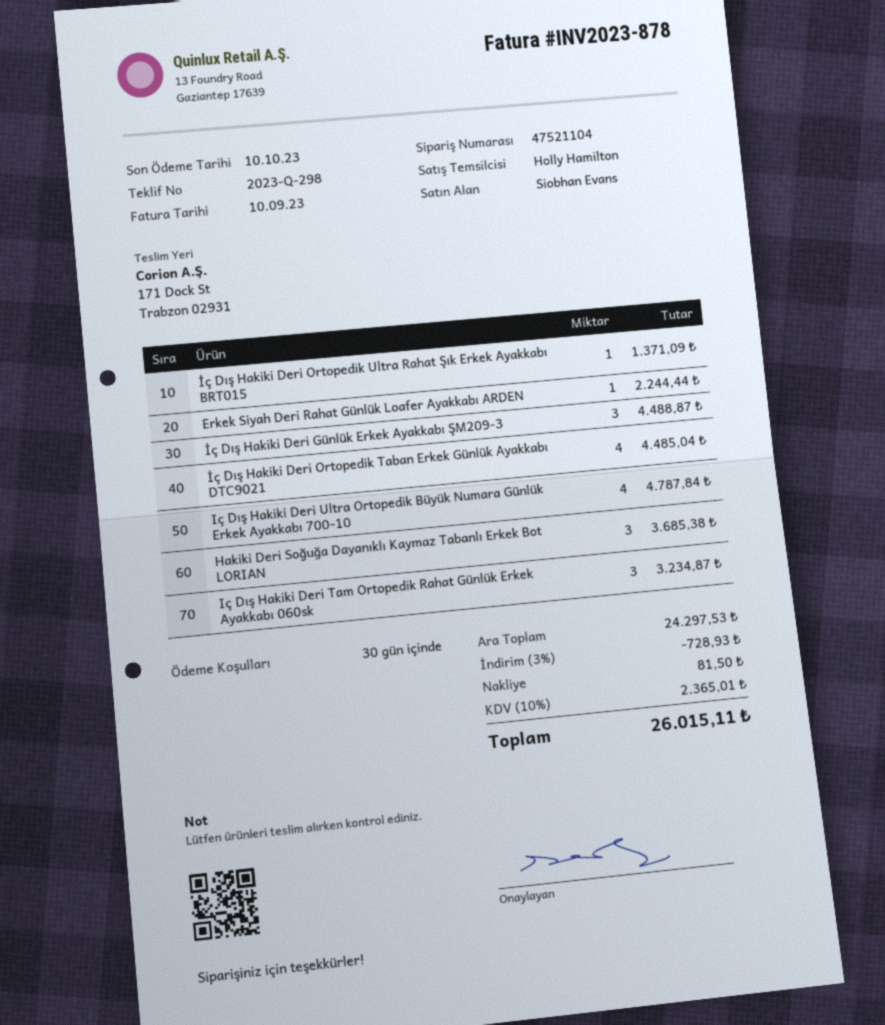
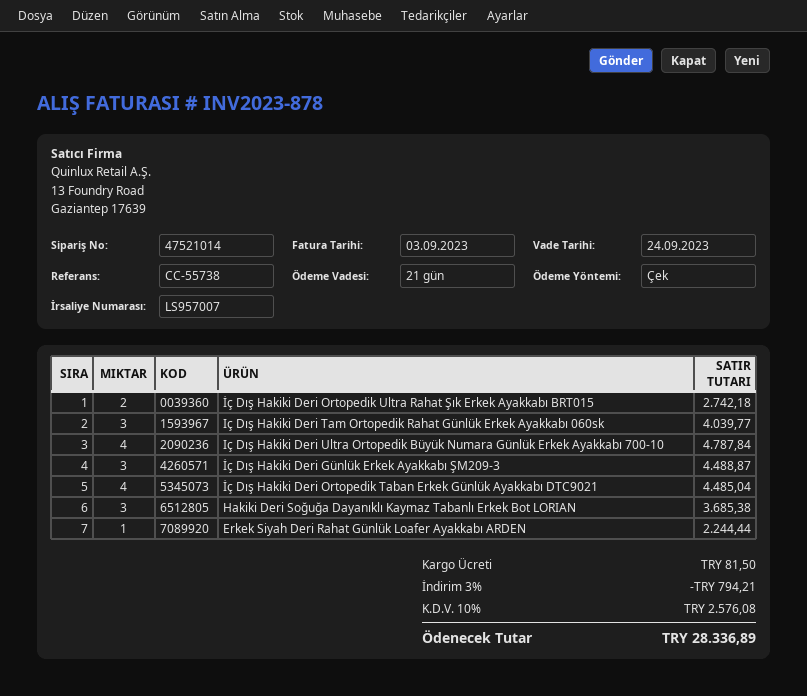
order number: 47521104 -> 47521014
invoice date: 2023-09-10 -> 2023-09-03
payment terms: 30 days -> 21 days
due date: 2023-10-10 -> 2023-09-24
İç Dış Hakiki Deri Ortopedik Ultra Rahat Şık Erkek Ayakkabı BRT015: 1 for 1371.09 -> 2 for 2742.18
Iç Dış Hakiki Deri Tam Ortopedik Rahat Günlük Erkek Ayakkabı 060sk: 3 for 3234.87 -> 3 for 4039.77
discount: 3% = 728.93 -> 3% = 794.21
tax: 10% = 2365.01 -> 10% = 2576.08
total: 26015.11 -> 28336.89

